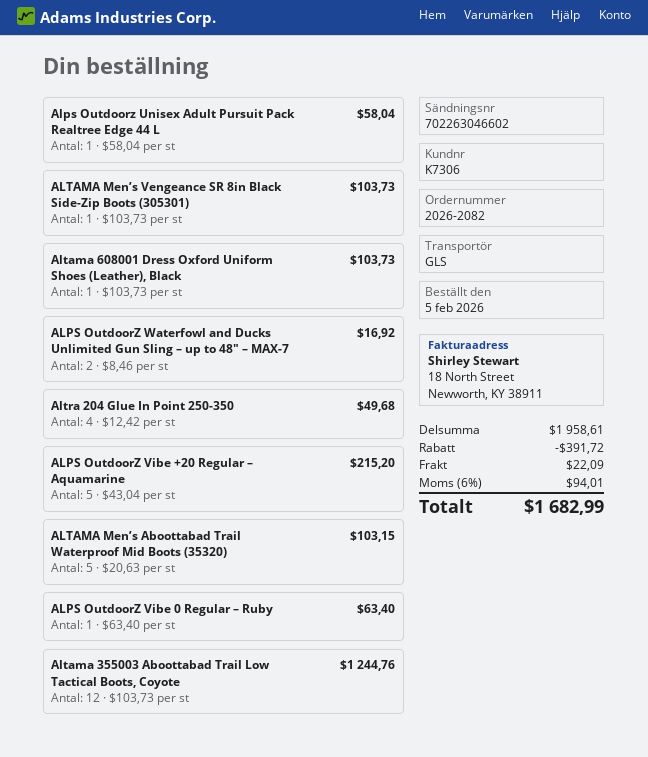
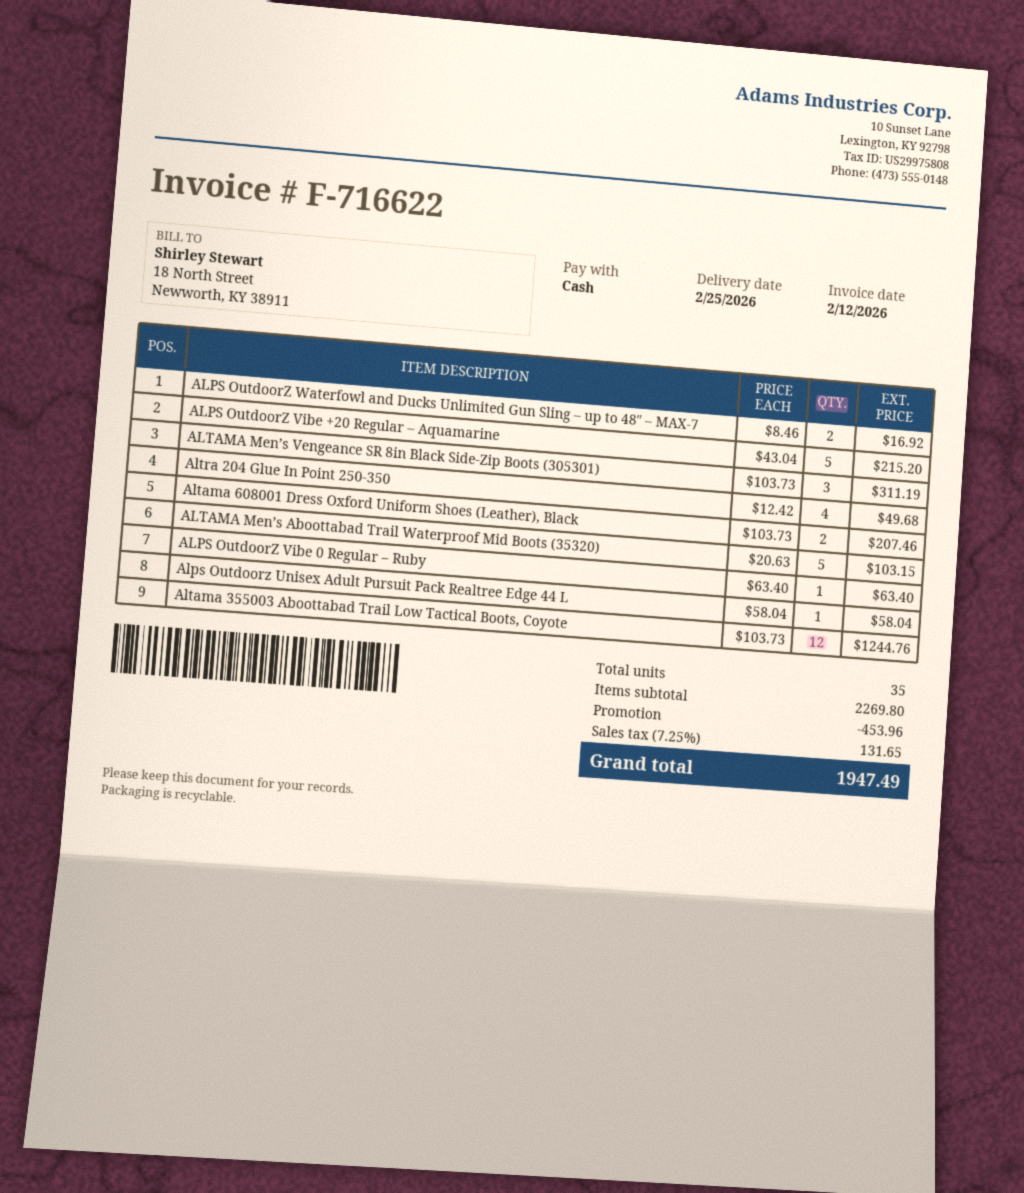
ALTAMA Men’s Vengeance SR 8in Black Side-Zip Boots (305301): 1 x 103.73 = 103.73 -> 3 x 103.73 = 311.19
Altama 608001 Dress Oxford Uniform Shoes (Leather), Black: 1 x 103.73 = 103.73 -> 2 x 103.73 = 207.46
subtotal: 1958.61 -> 2269.80
discount: 391.72 -> 453.96
shipping: 22.09 -> none
tax: 6% = 94.01 -> 7.25% = 131.65
total: 1682.99 -> 1947.49

